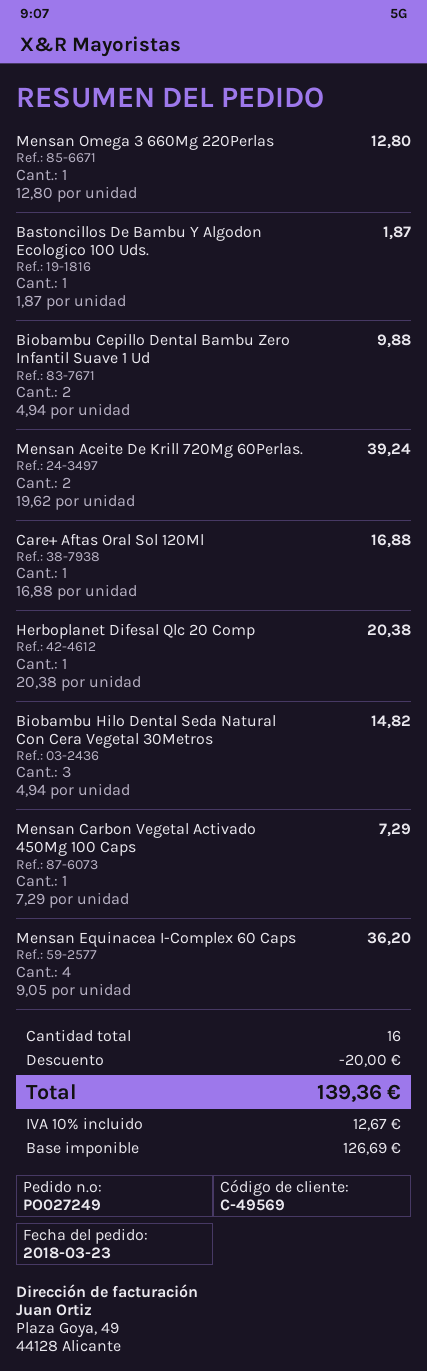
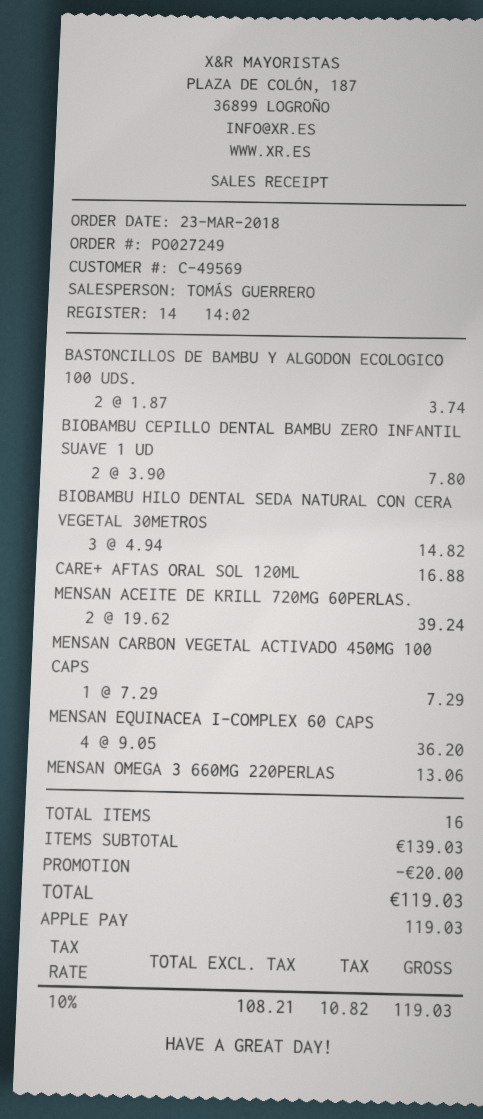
Mensan Omega 3 660Mg 220Perlas: 1 x 12.80 = 12.80 -> 1 x 13.06 = 13.06
Bastoncillos De Bambu Y Algodon Ecologico 100 Uds.: 1 x 1.87 = 1.87 -> 2 x 1.87 = 3.74
Biobambu Cepillo Dental Bambu Zero Infantil Suave 1 Ud: 2 x 4.94 = 9.88 -> 2 x 3.90 = 7.80
Herboplanet Difesal Qlc 20 Comp: 1 x 20.38 = 20.38 -> none
net: 126.69 -> 108.21
tax: 10% = 12.67 -> 10% = 10.82
total: 139.36 -> 119.03

